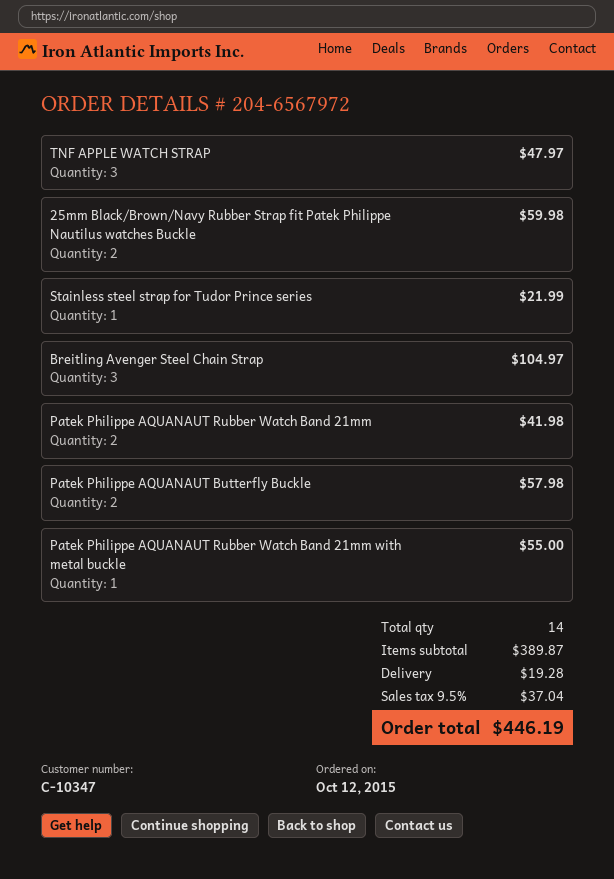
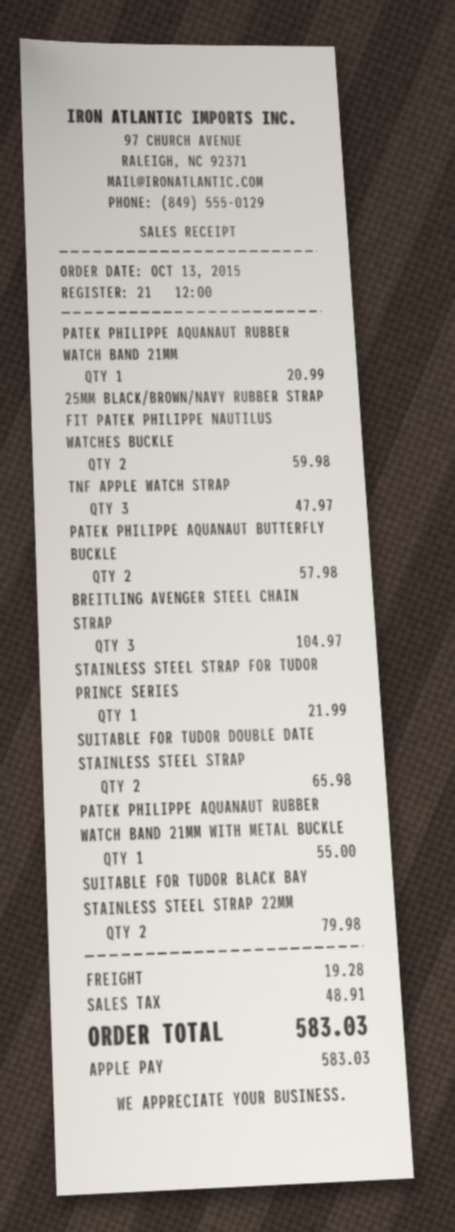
order date: 2015-10-12 -> 2015-10-13
Patek Philippe AQUANAUT Rubber Watch Band 21mm: 2 for 41.98 -> 1 for 20.99
SUITABLE FOR TUDOR DOUBLE DATE STAINLESS STEEL STRAP: none -> 2 for 65.98
SUITABLE FOR TUDOR BLACK BAY STAINLESS STEEL STRAP 22MM: none -> 2 for 79.98
tax: 37.04 -> 48.91
total: 446.19 -> 583.03

